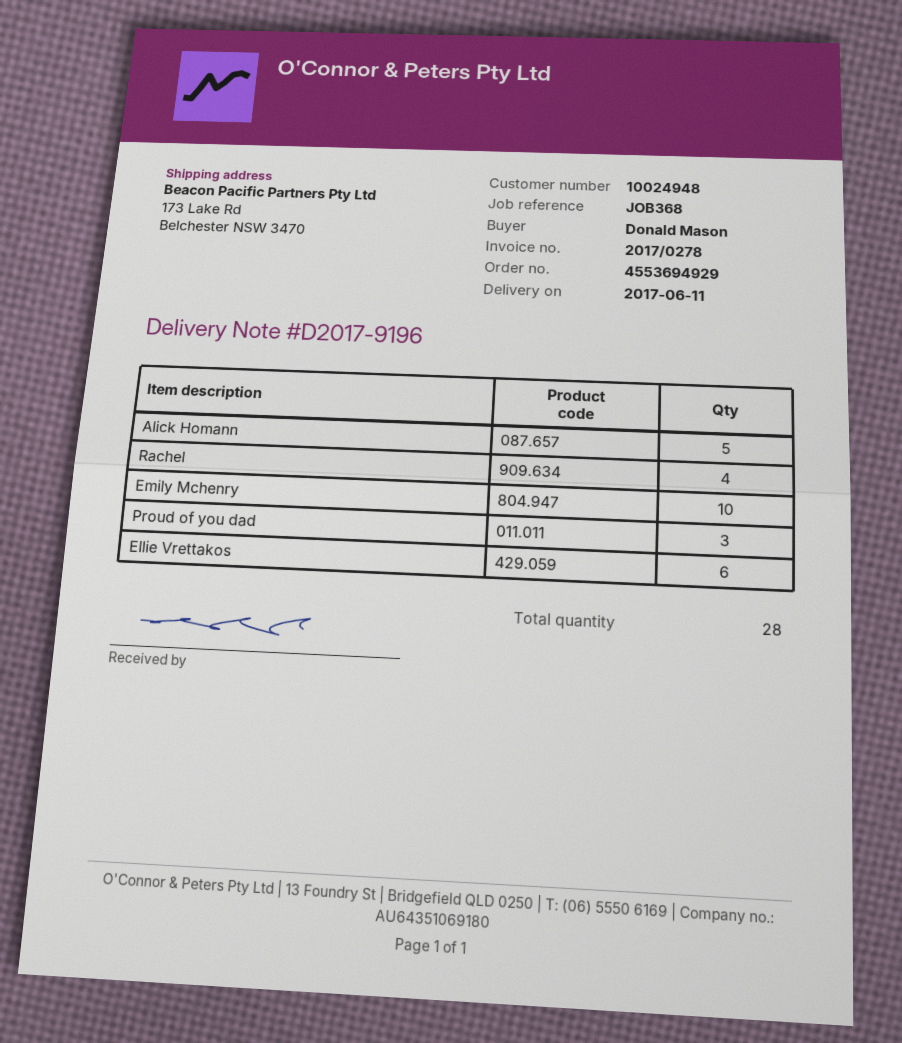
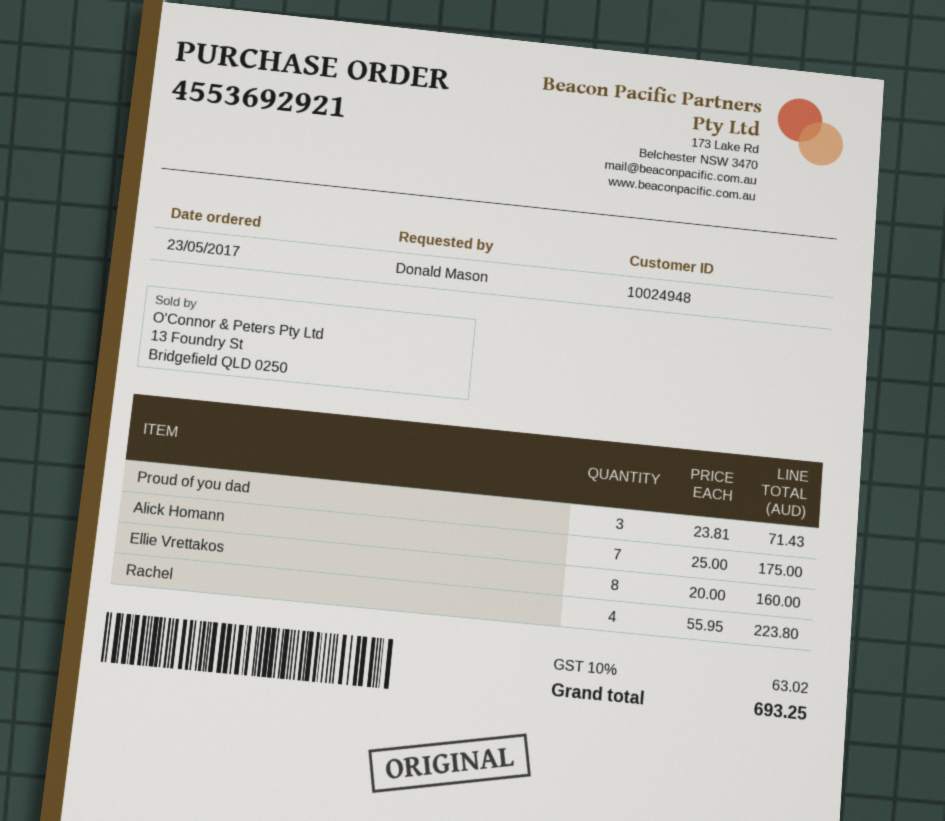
order number: 4553694929 -> 4553692921
Alick Homann: 5 -> 7
Emily Mchenry: 10 -> none
Ellie Vrettakos: 6 -> 8

